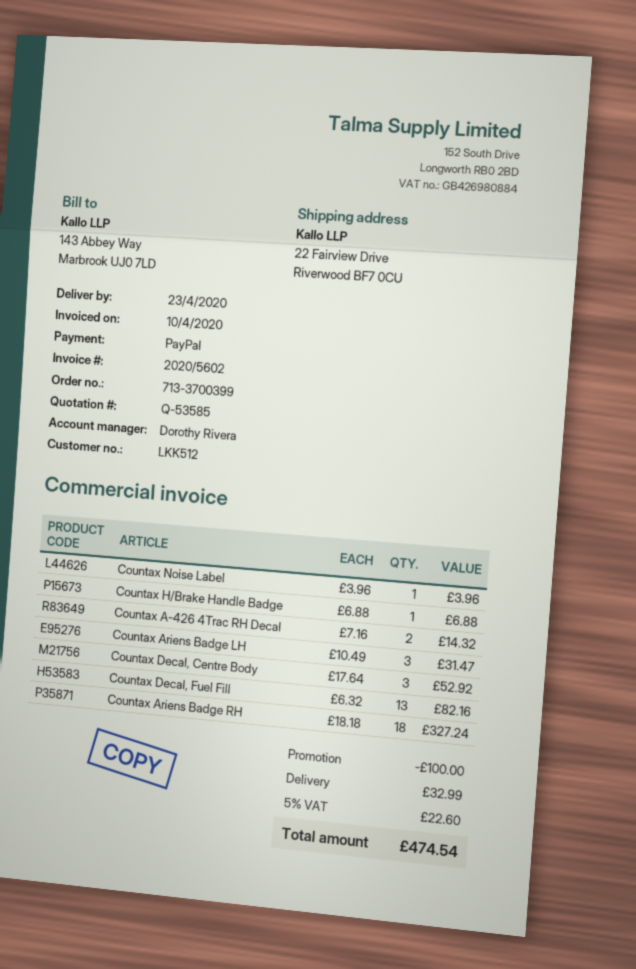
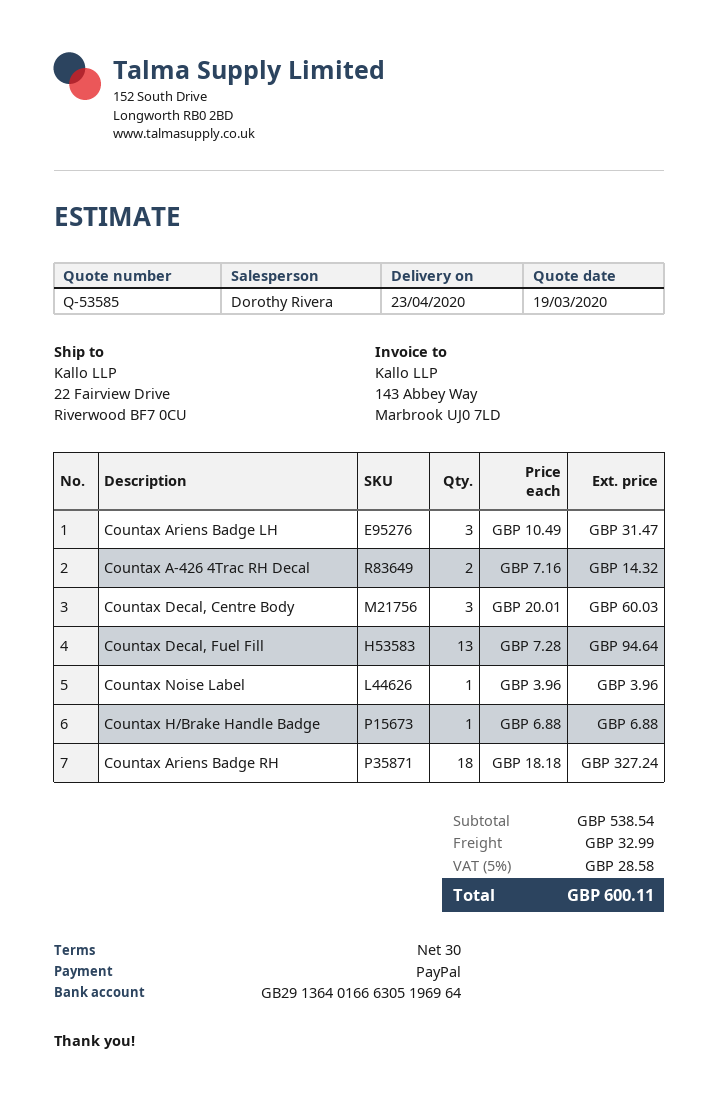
Countax Decal, Centre Body: 3 x 17.64 = 52.92 -> 3 x 20.01 = 60.03
Countax Decal, Fuel Fill: 13 x 6.32 = 82.16 -> 13 x 7.28 = 94.64
discount: 100.00 -> none
tax: 5% = 22.60 -> 5% = 28.58
total: 474.54 -> 600.11

